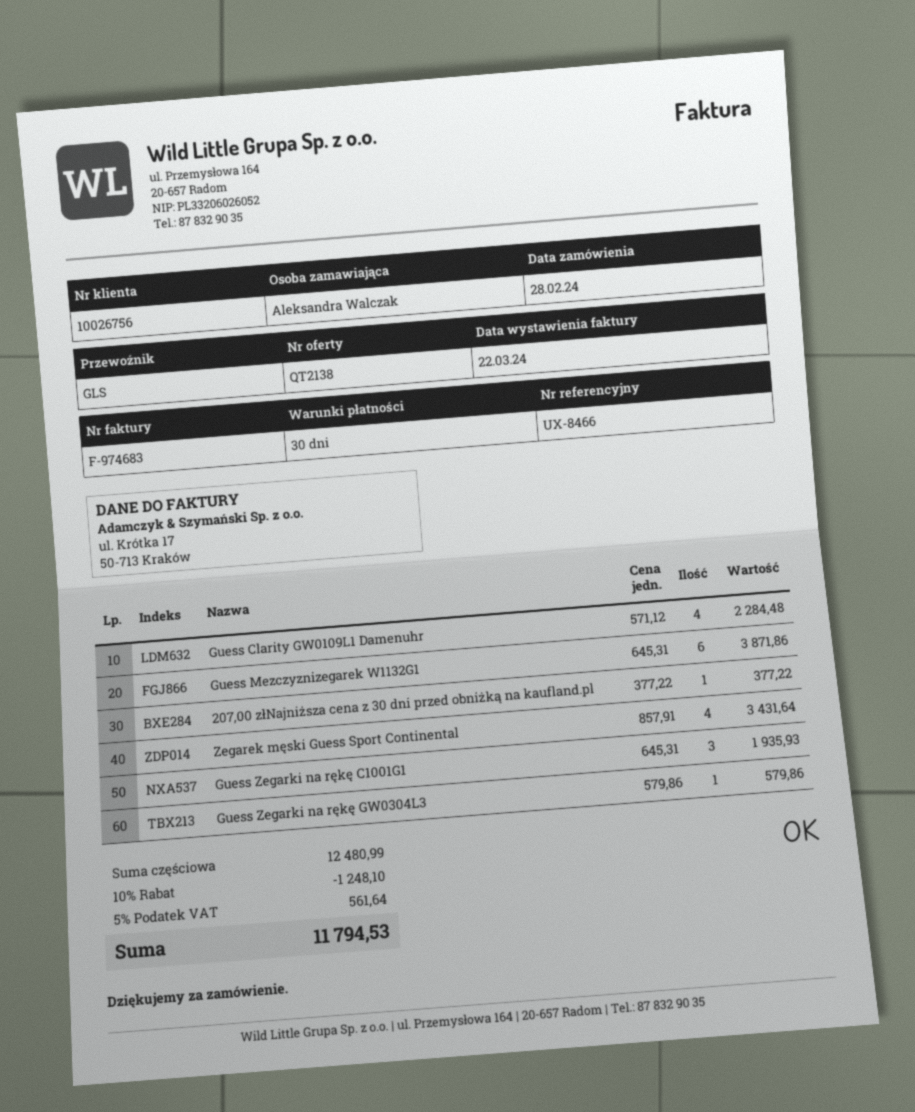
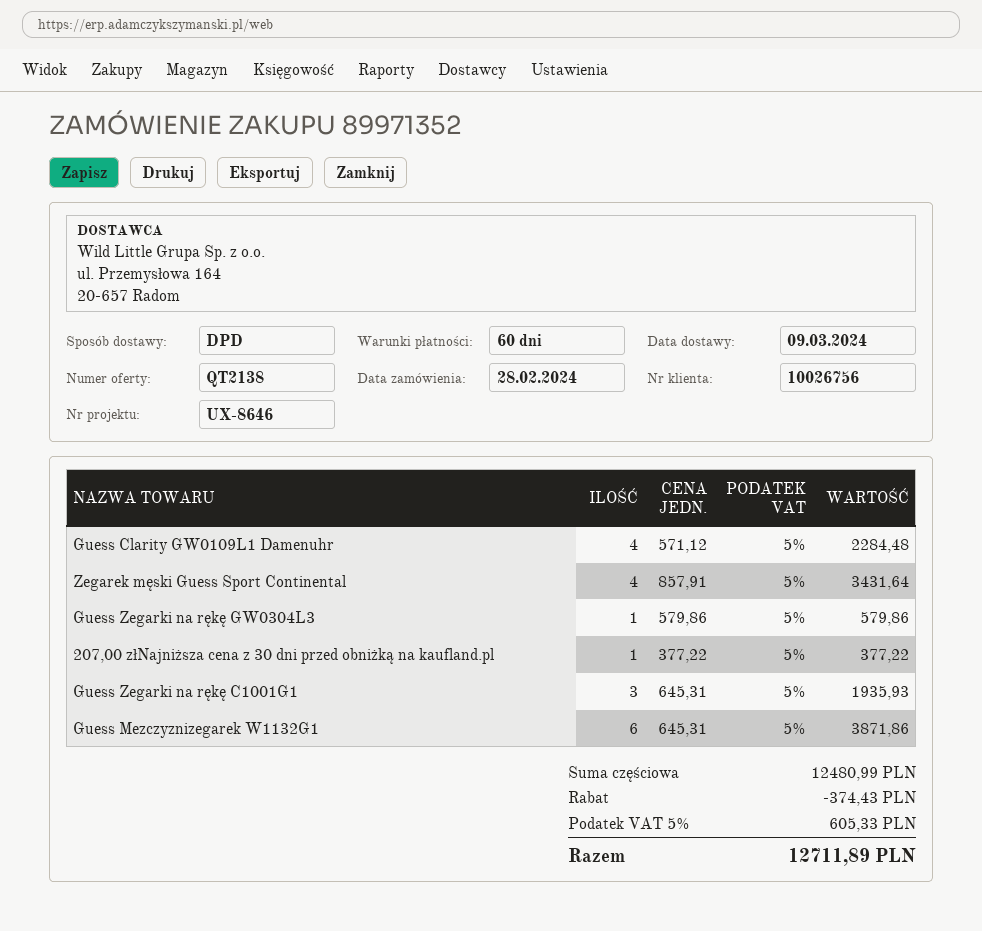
payment terms: 30 days -> 60 days
reference: UX-8466 -> UX-8646
shipping method: GLS -> DPD
discount: 1248.10 -> 374.43
tax: 5% = 561.64 -> 5% = 605.33
total: 11794.53 -> 12711.89

